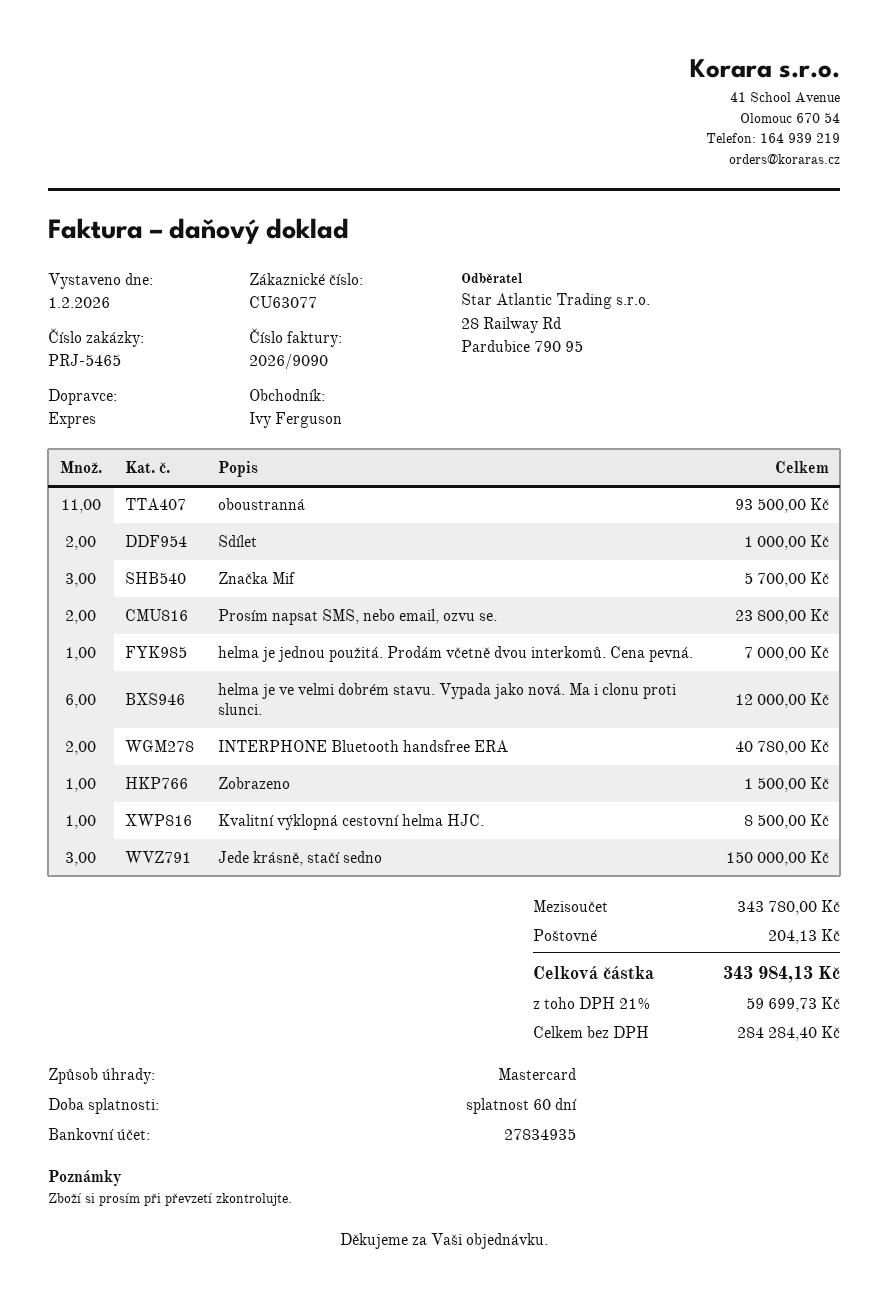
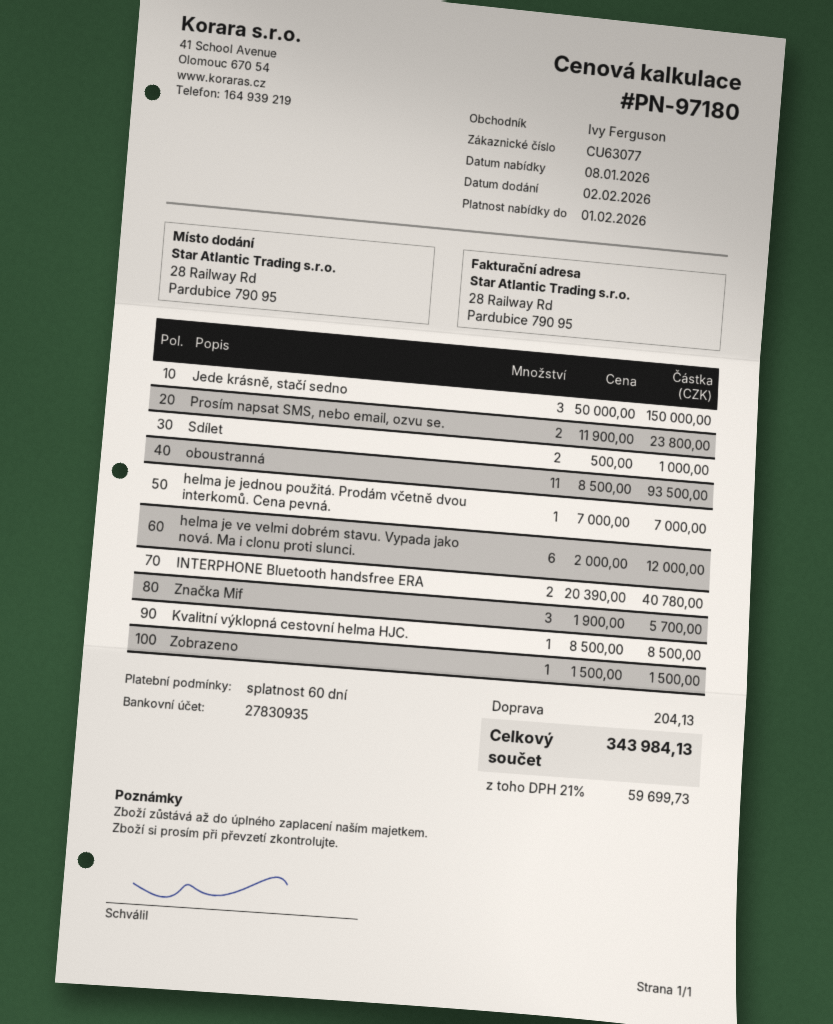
bank account: 27834935 -> 27830935

